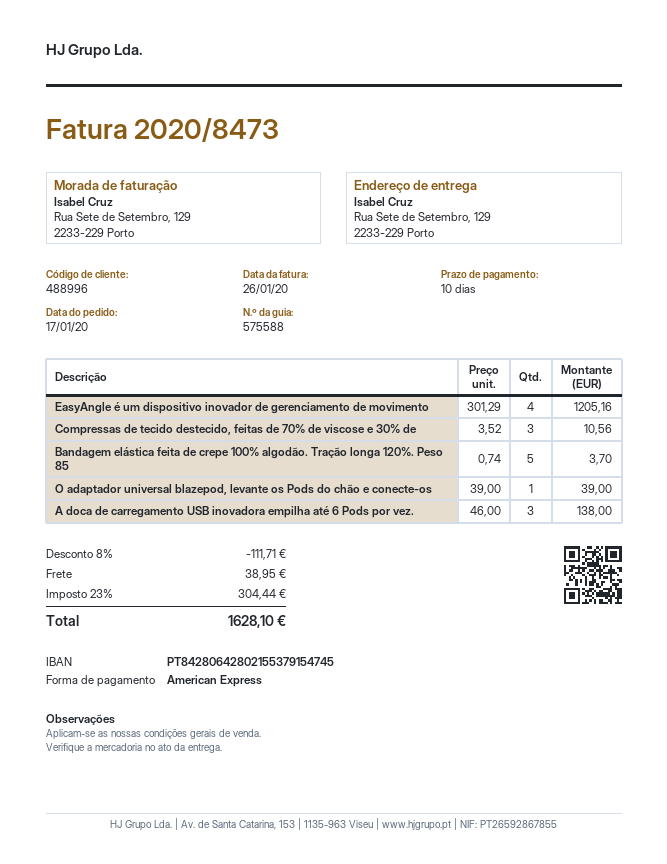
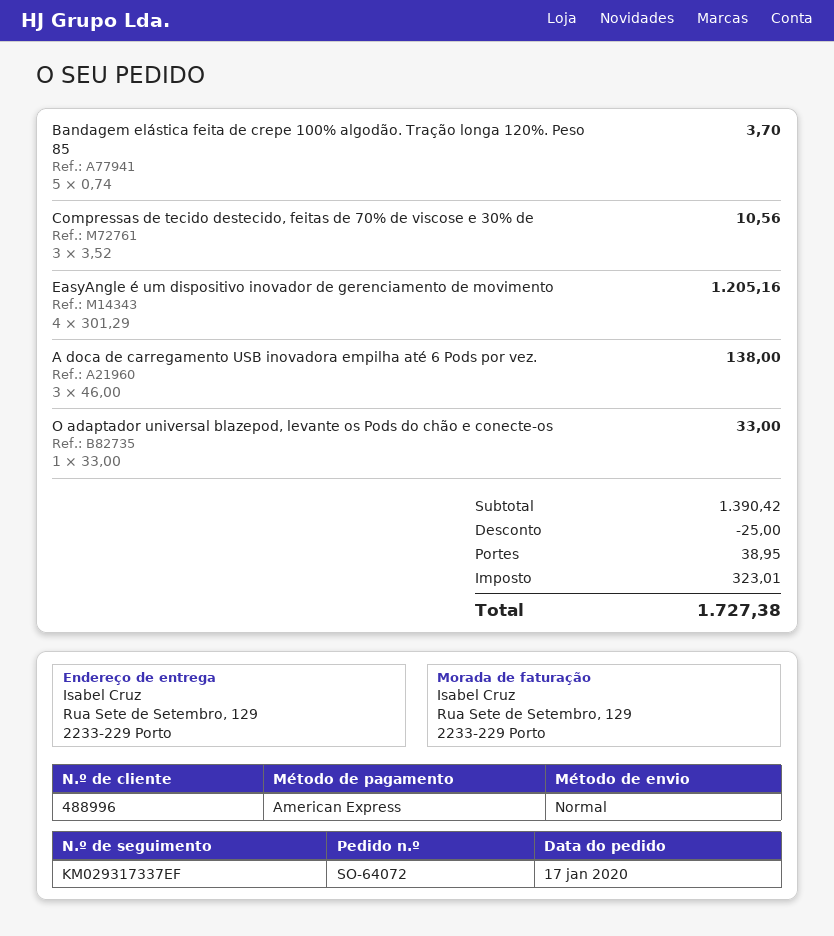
O adaptador universal blazepod, levante os Pods do chão e conecte-os: 1 x 39.00 = 39.00 -> 1 x 33.00 = 33.00
discount: 111.71 -> 25.00
tax: 304.44 -> 323.01
total: 1628.10 -> 1727.38

